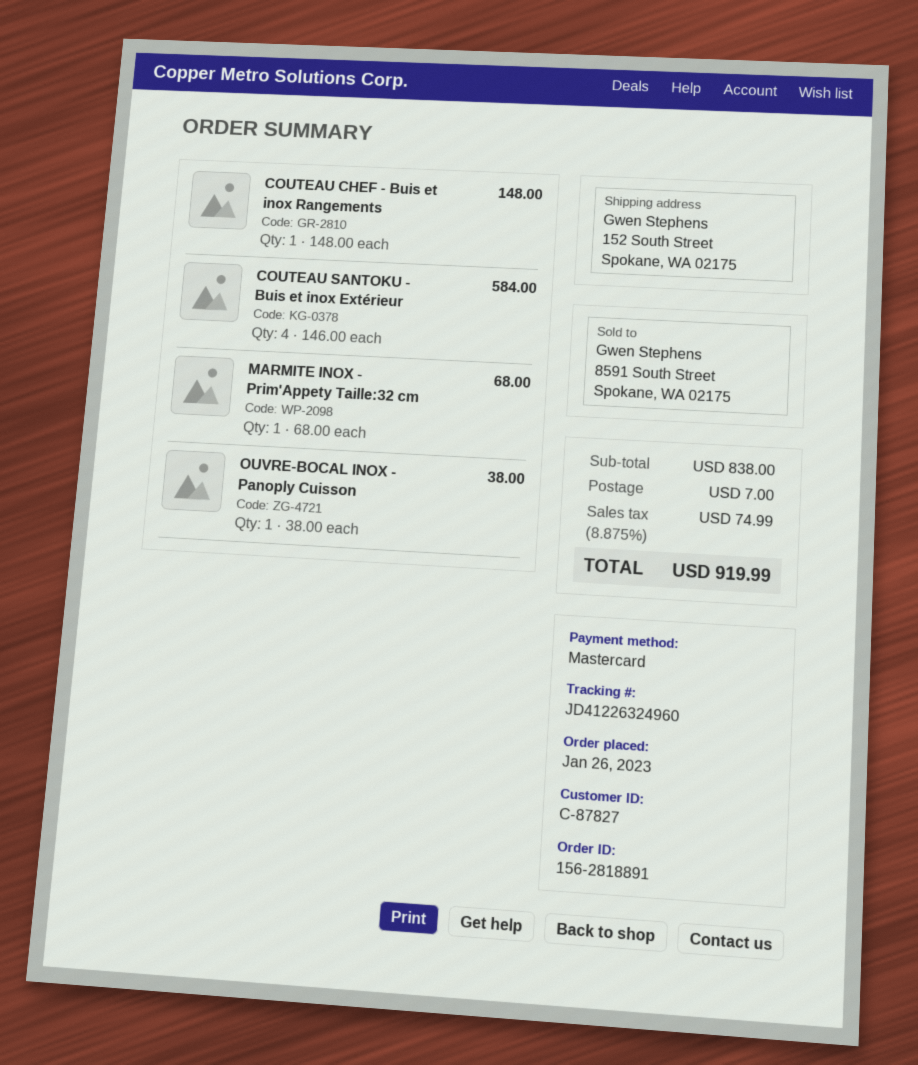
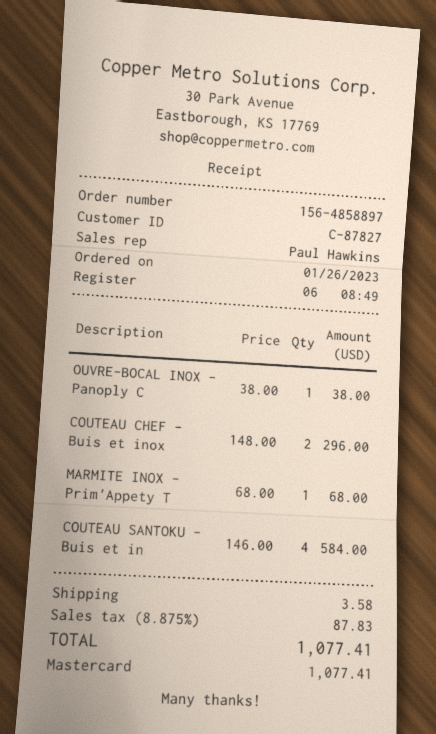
order number: 156-2818891 -> 156-4858897
COUTEAU CHEF - Buis et inox Rangements: 1 x 148.00 = 148.00 -> 2 x 148.00 = 296.00
shipping: 7.00 -> 3.58
tax: 8.875% = 74.99 -> 8.875% = 87.83
total: 919.99 -> 1077.41

